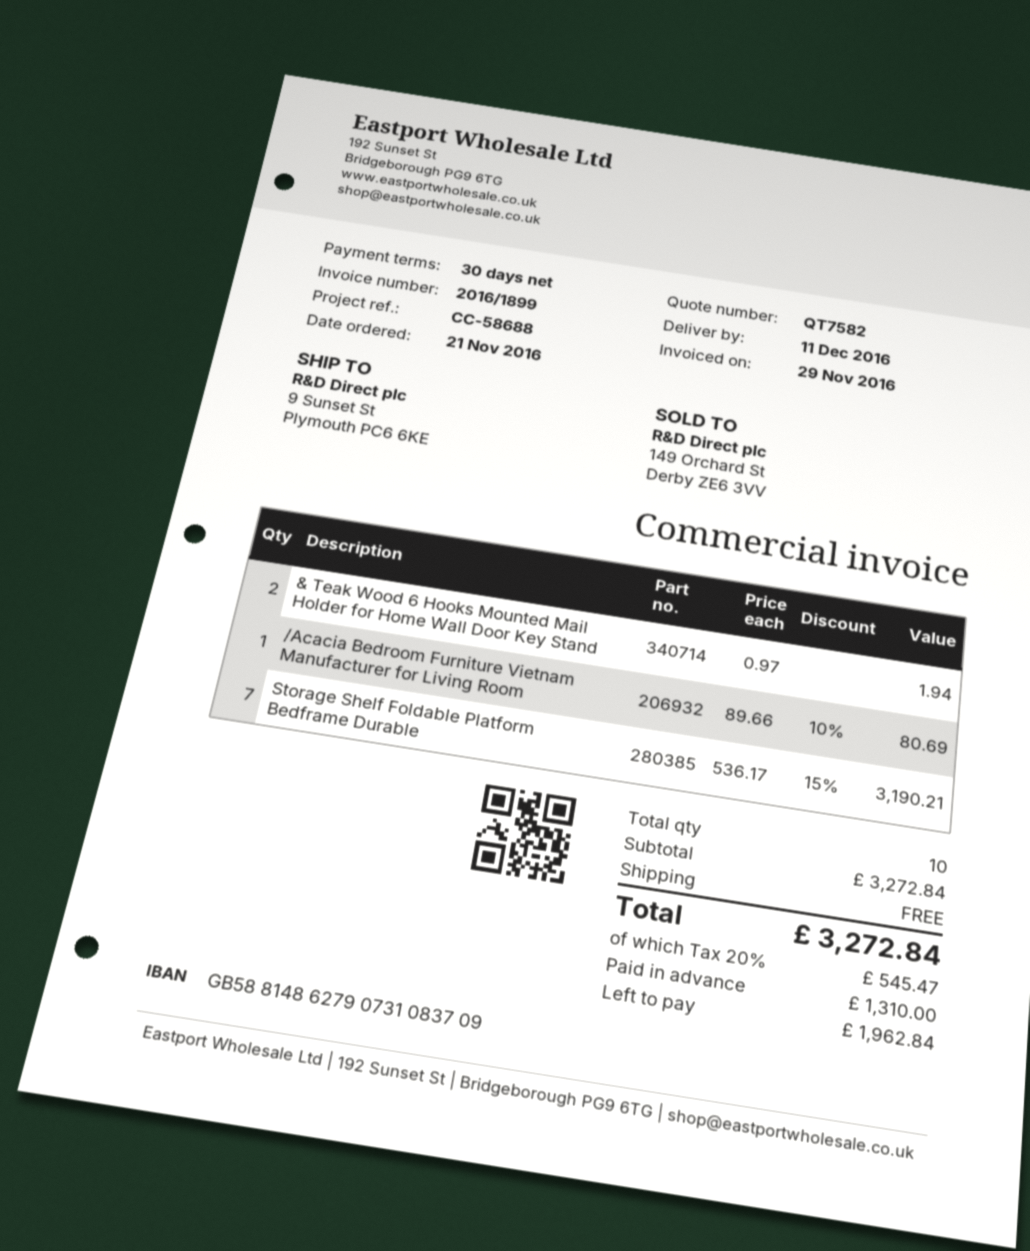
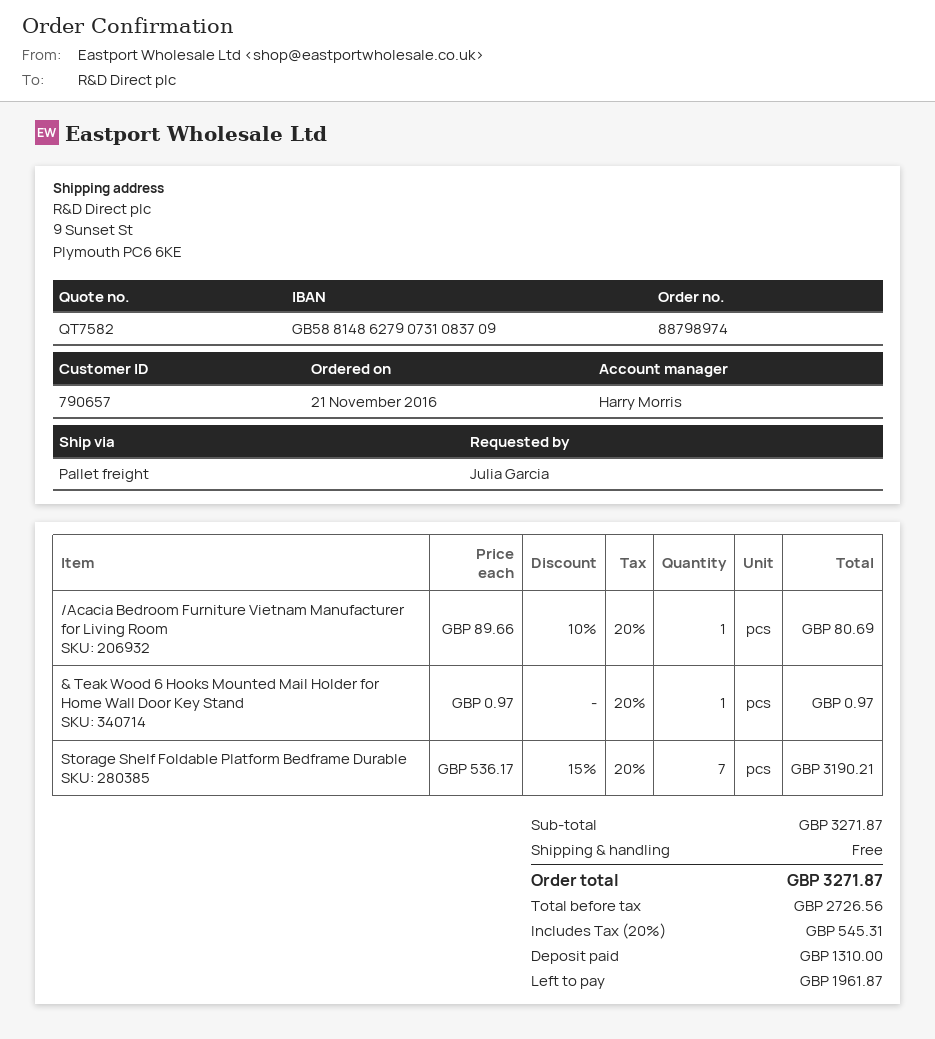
& Teak Wood 6 Hooks Mounted Mail Holder for Home Wall Door Key Stand: 2 x 0.97 = 1.94 -> 1 x 0.97 = 0.97
subtotal: 3272.84 -> 3271.87
tax: 20% = 545.47 -> 20% = 545.31
total: 3272.84 -> 3271.87
balance: 1962.84 -> 1961.87

